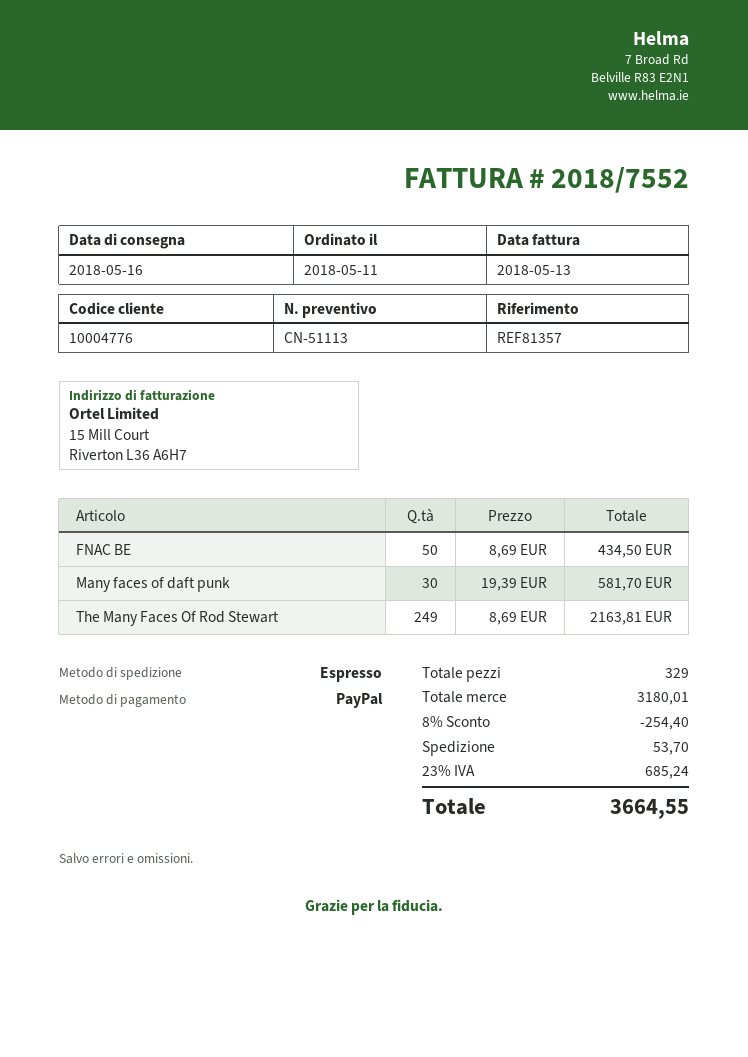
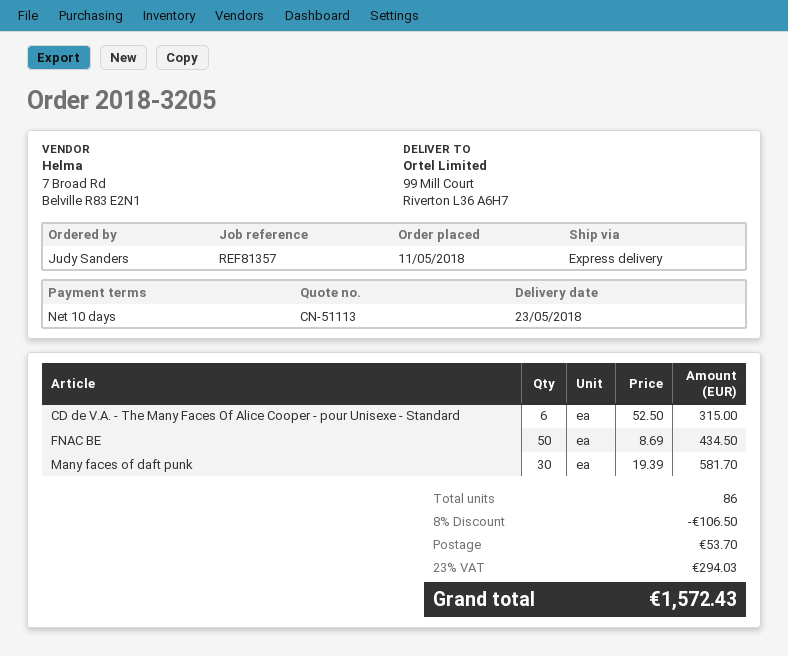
delivery date: 2018-05-16 -> 2018-05-23
The Many Faces Of Rod Stewart: 249 x 8.69 = 2163.81 -> none
CD de V.A. - The Many Faces Of Alice Cooper - pour Unisexe - Standard: none -> 6 x 52.50 = 315.00
total quantity: 329 -> 86
discount: 8% = 254.40 -> 8% = 106.50
tax: 23% = 685.24 -> 23% = 294.03
total: 3664.55 -> 1572.43

